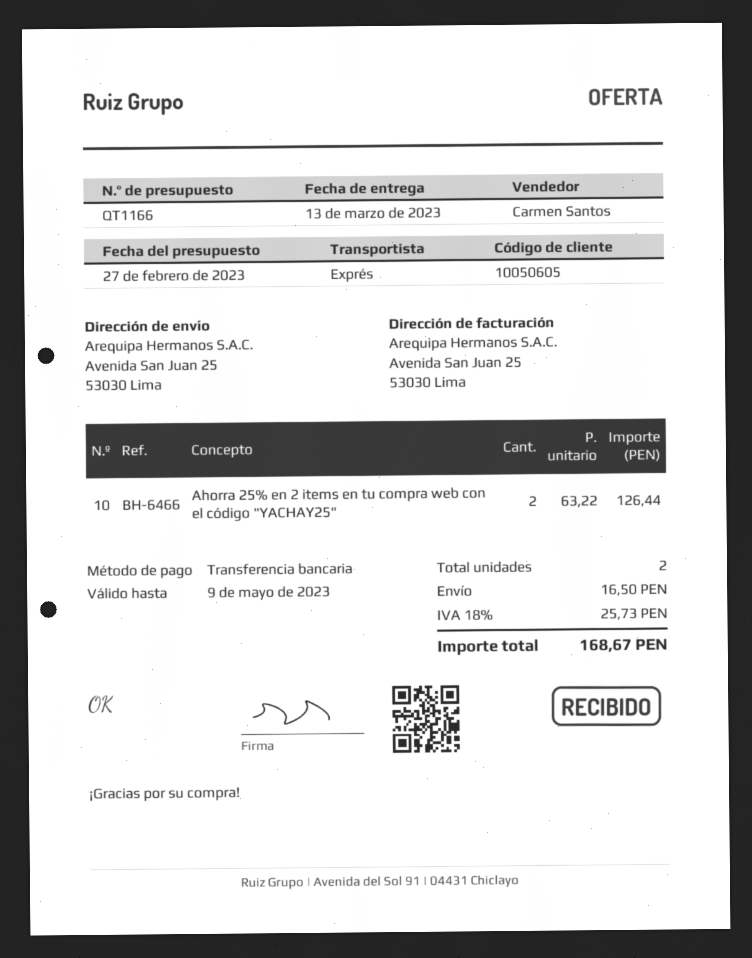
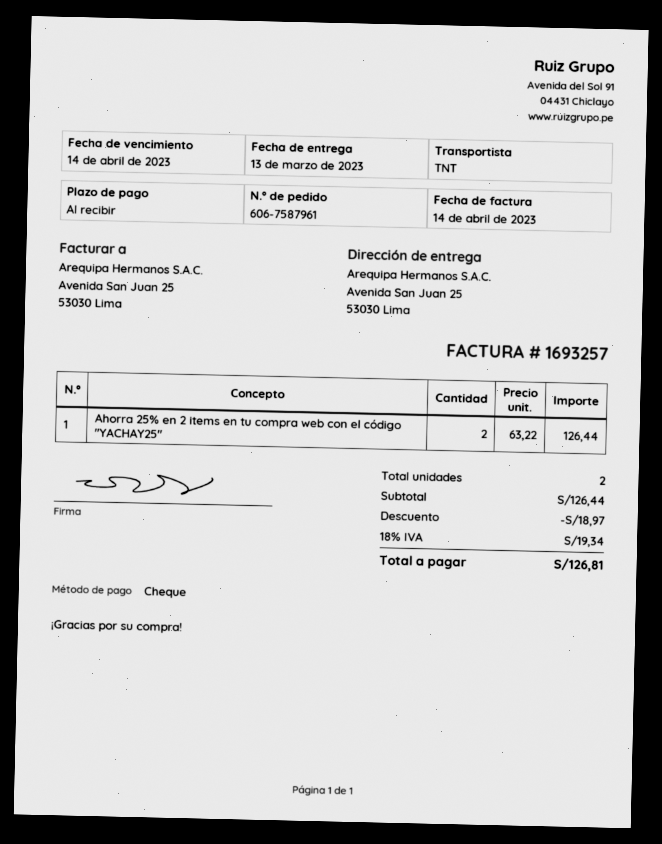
payment method: bank transfer -> cheque
shipping method: express -> TNT
discount: none -> 18.97
shipping: 16.50 -> none
tax: 18% = 25.73 -> 18% = 19.34
total: 168.67 -> 126.81

